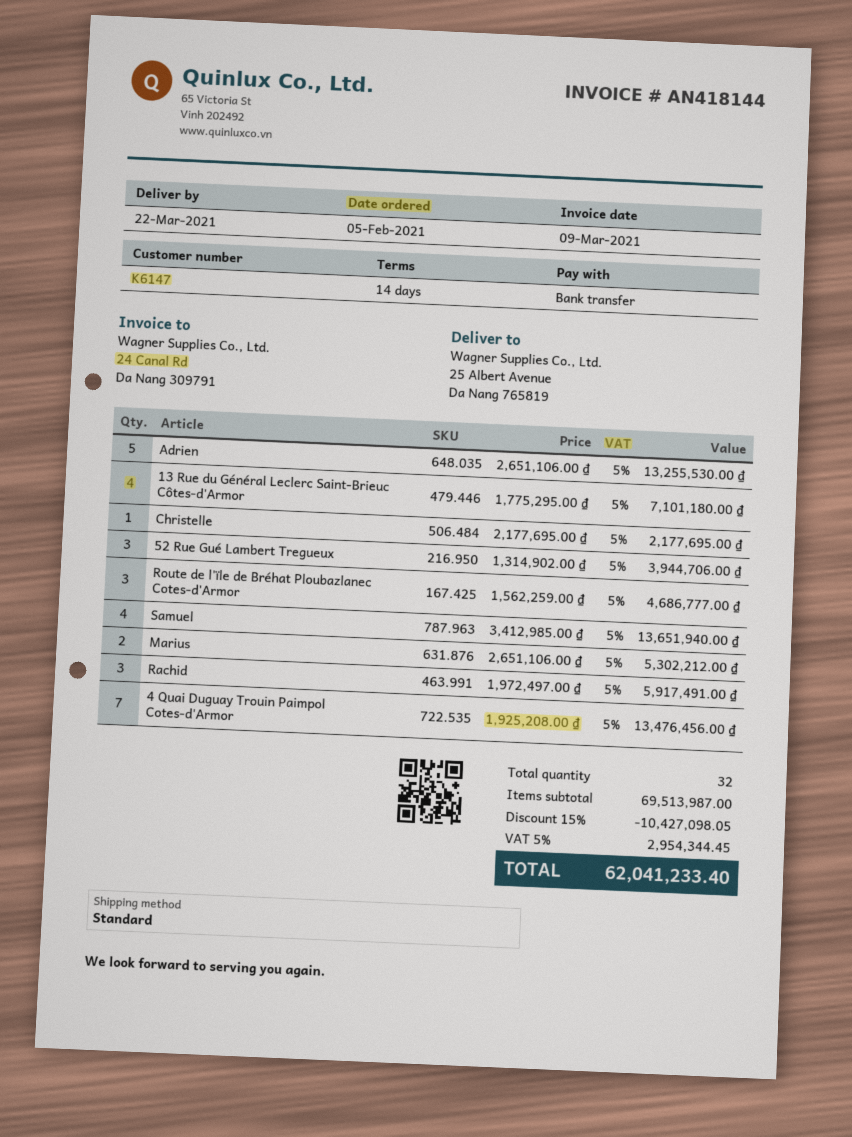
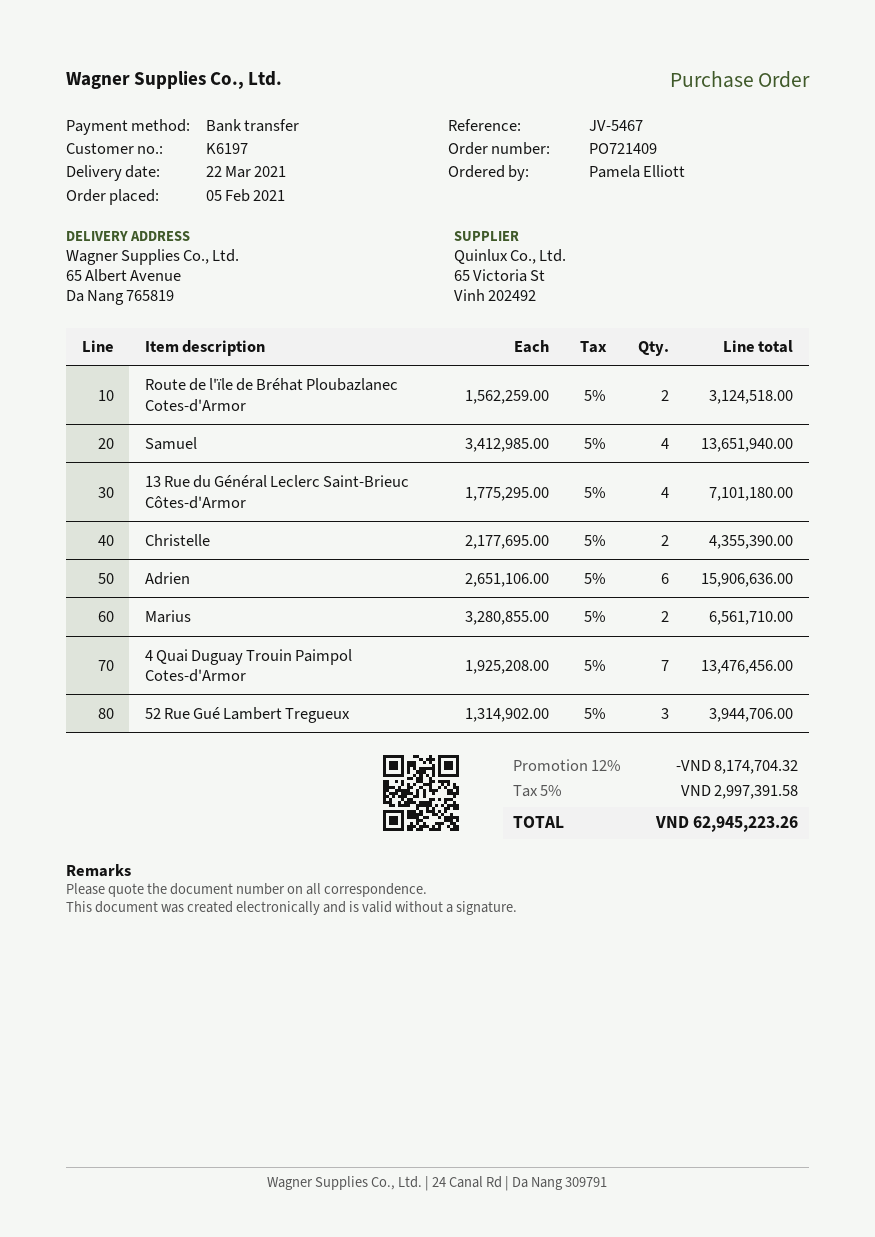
customer number: K6147 -> K6197
ship to: 25 Albert Avenue, Da Nang 765819 -> 65 Albert Avenue, Da Nang 765819
Adrien: 5 x 2651106.00 = 13255530.00 -> 6 x 2651106.00 = 15906636.00
Christelle: 1 x 2177695.00 = 2177695.00 -> 2 x 2177695.00 = 4355390.00
Route de l'ïle de Bréhat Ploubazlanec Cotes-d'Armor: 3 x 1562259.00 = 4686777.00 -> 2 x 1562259.00 = 3124518.00
Marius: 2 x 2651106.00 = 5302212.00 -> 2 x 3280855.00 = 6561710.00
Rachid: 3 x 1972497.00 = 5917491.00 -> none
discount: 15% = 10427098.05 -> 12% = 8174704.32
tax: 5% = 2954344.45 -> 5% = 2997391.58
total: 62041233.40 -> 62945223.26

